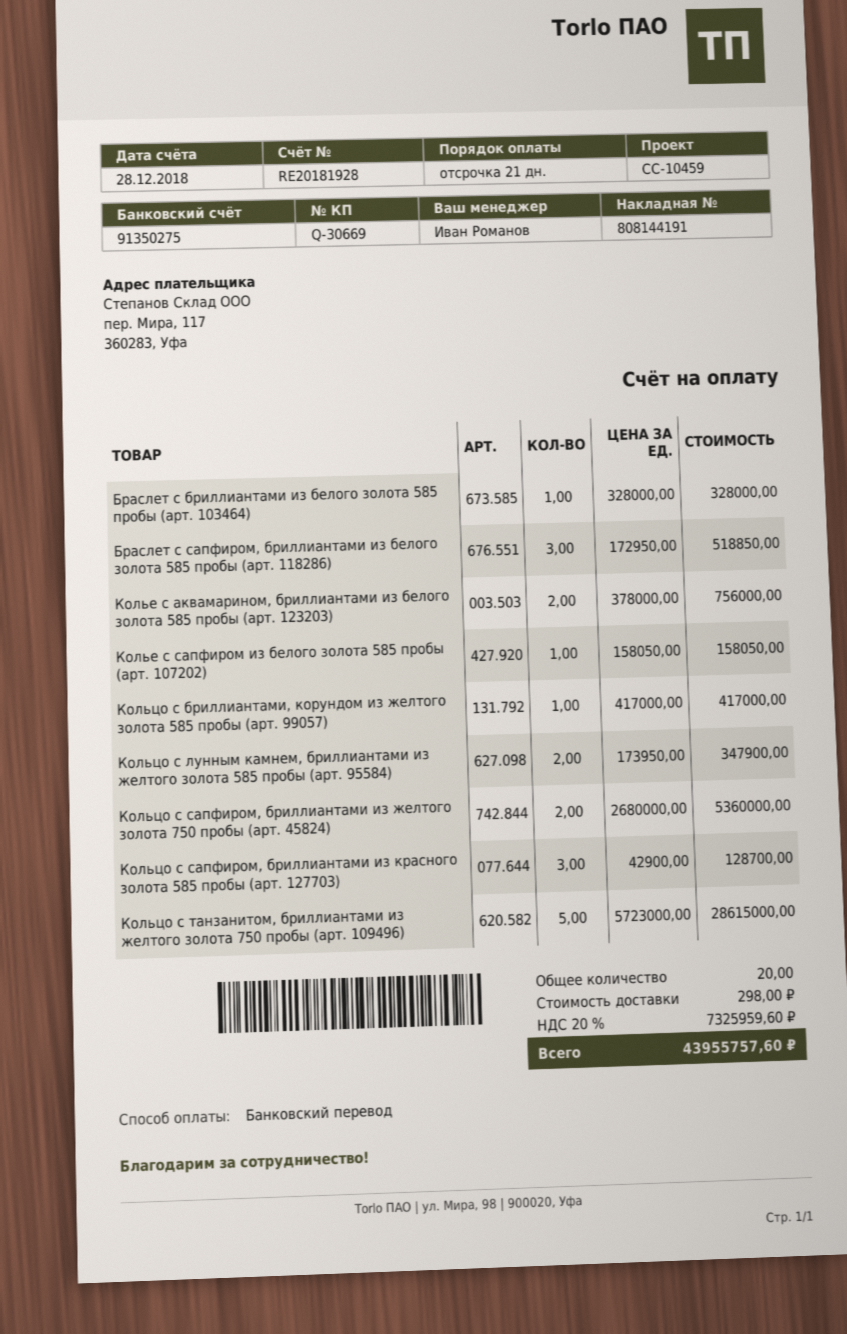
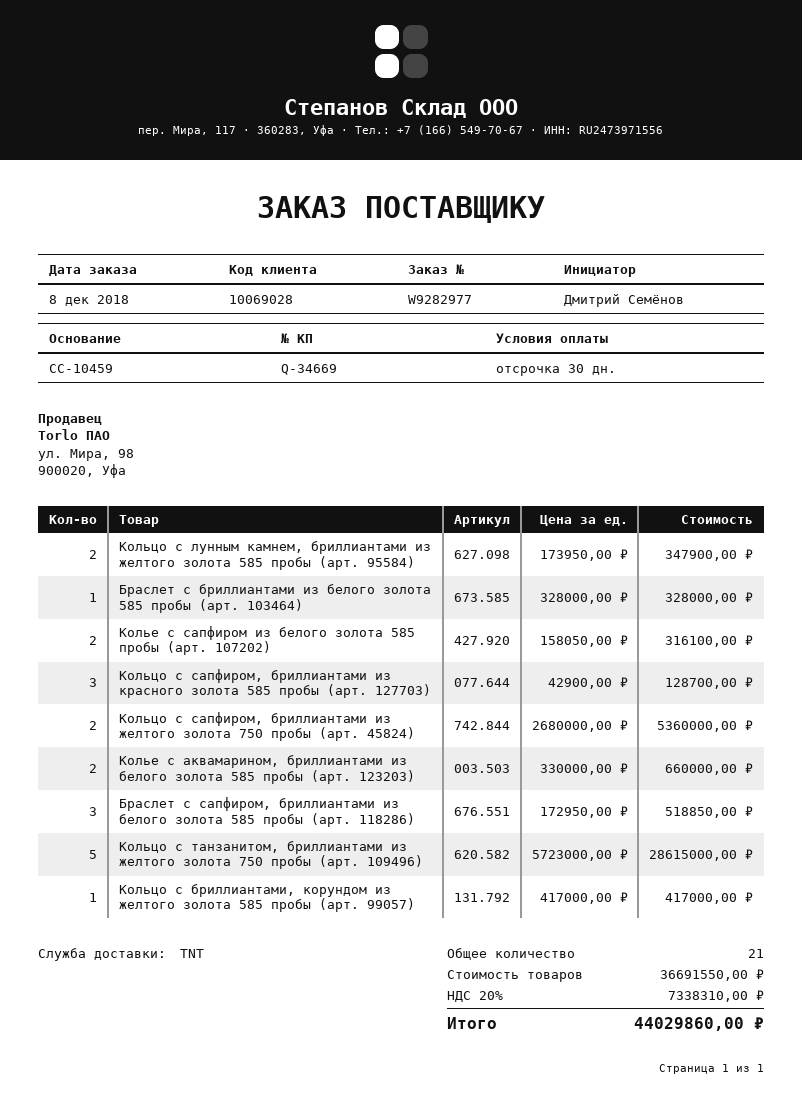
quote number: Q-30669 -> Q-34669
payment terms: 21 days -> 30 days
Колье с аквамарином, бриллиантами из белого золота 585 пробы (арт. 123203): 2 x 378000.00 = 756000.00 -> 2 x 330000.00 = 660000.00
Колье с сапфиром из белого золота 585 пробы (арт. 107202): 1 x 158050.00 = 158050.00 -> 2 x 158050.00 = 316100.00
total quantity: 20 -> 21
shipping: 298.00 -> none
tax: 20% = 7325959.60 -> 20% = 7338310.00
total: 43955757.60 -> 44029860.00

